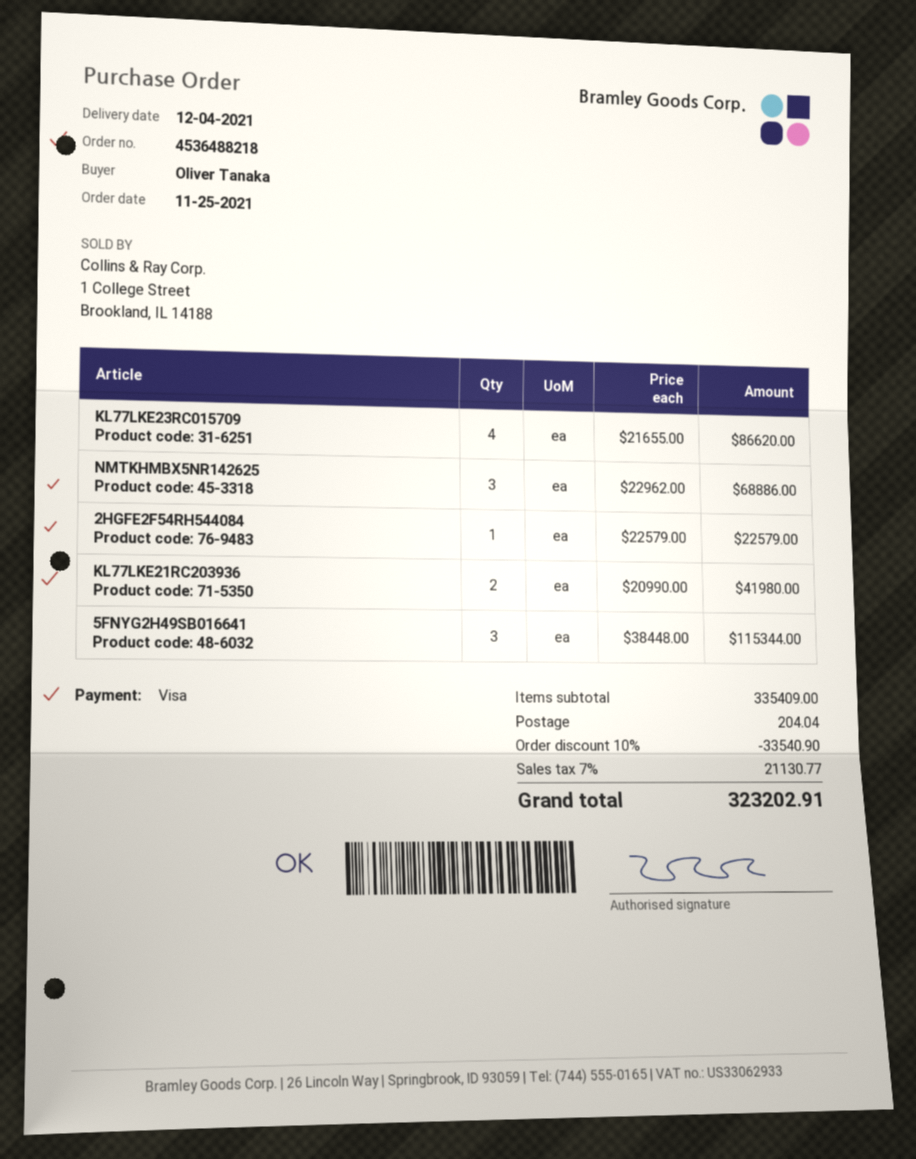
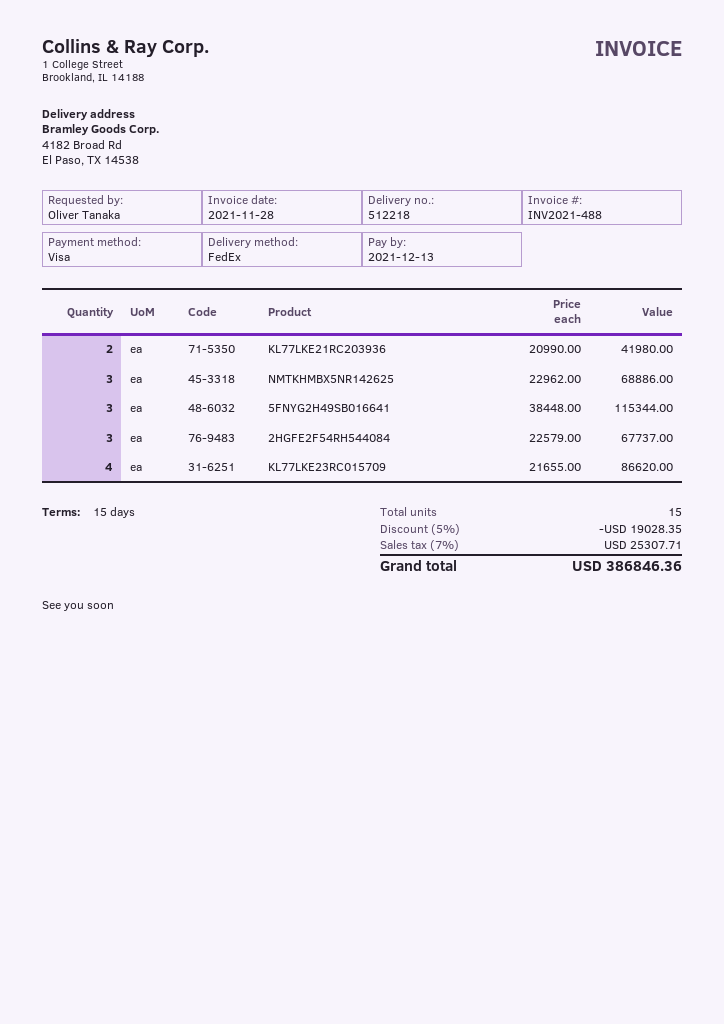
2HGFE2F54RH544084: 1 x 22579.00 = 22579.00 -> 3 x 22579.00 = 67737.00
discount: 10% = 33540.90 -> 5% = 19028.35
shipping: 204.04 -> none
tax: 7% = 21130.77 -> 7% = 25307.71
total: 323202.91 -> 386846.36

